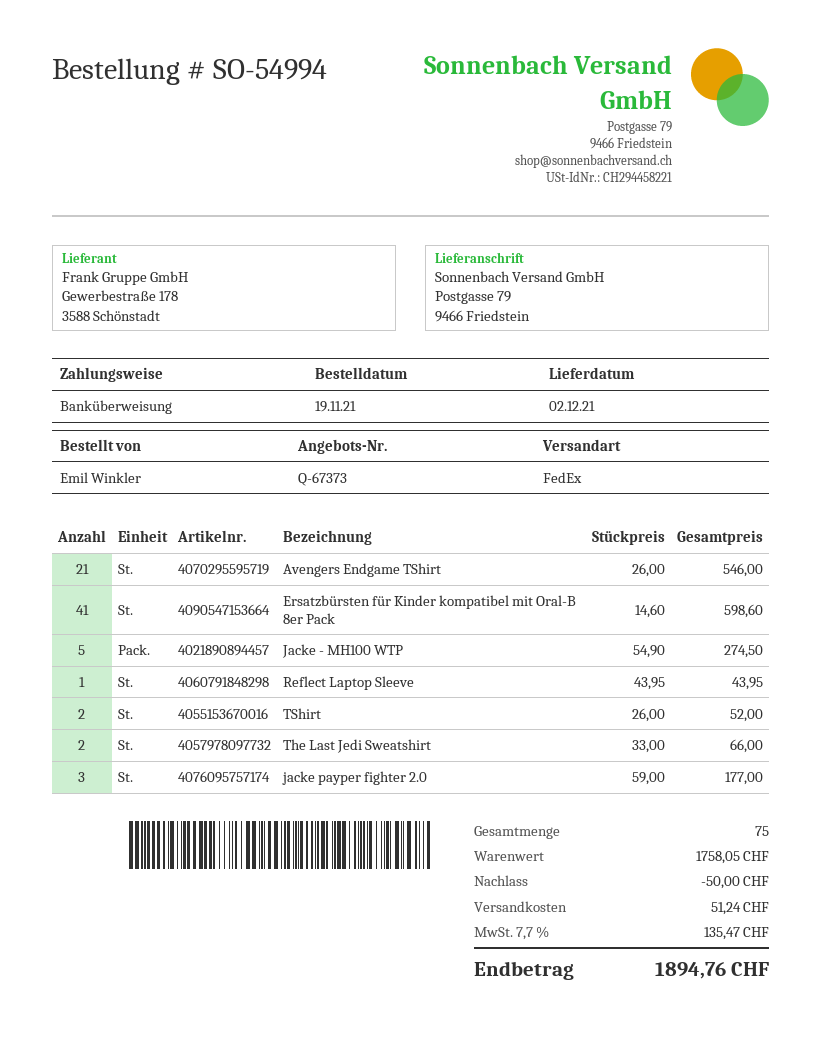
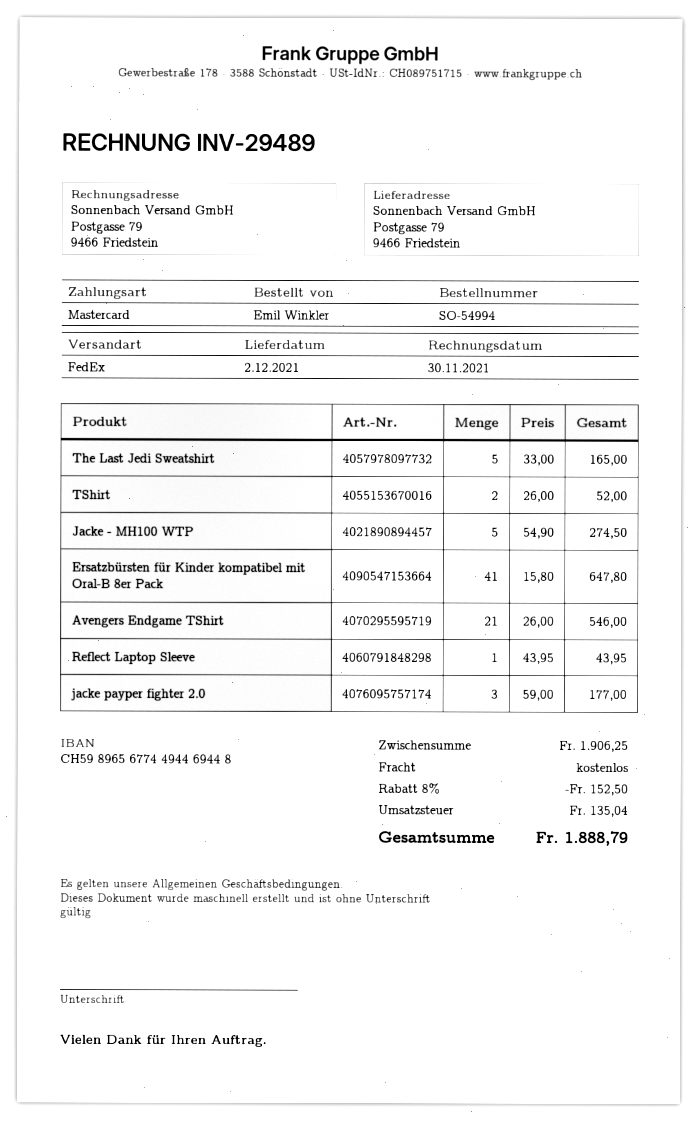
payment method: bank transfer -> Mastercard
Ersatzbürsten für Kinder kompatibel mit Oral-B 8er Pack: 41 x 14.60 = 598.60 -> 41 x 15.80 = 647.80
The Last Jedi Sweatshirt: 2 x 33.00 = 66.00 -> 5 x 33.00 = 165.00
subtotal: 1758.05 -> 1906.25
discount: 50.00 -> 152.50
shipping: 51.24 -> 0.00
tax: 135.47 -> 135.04
total: 1894.76 -> 1888.79

